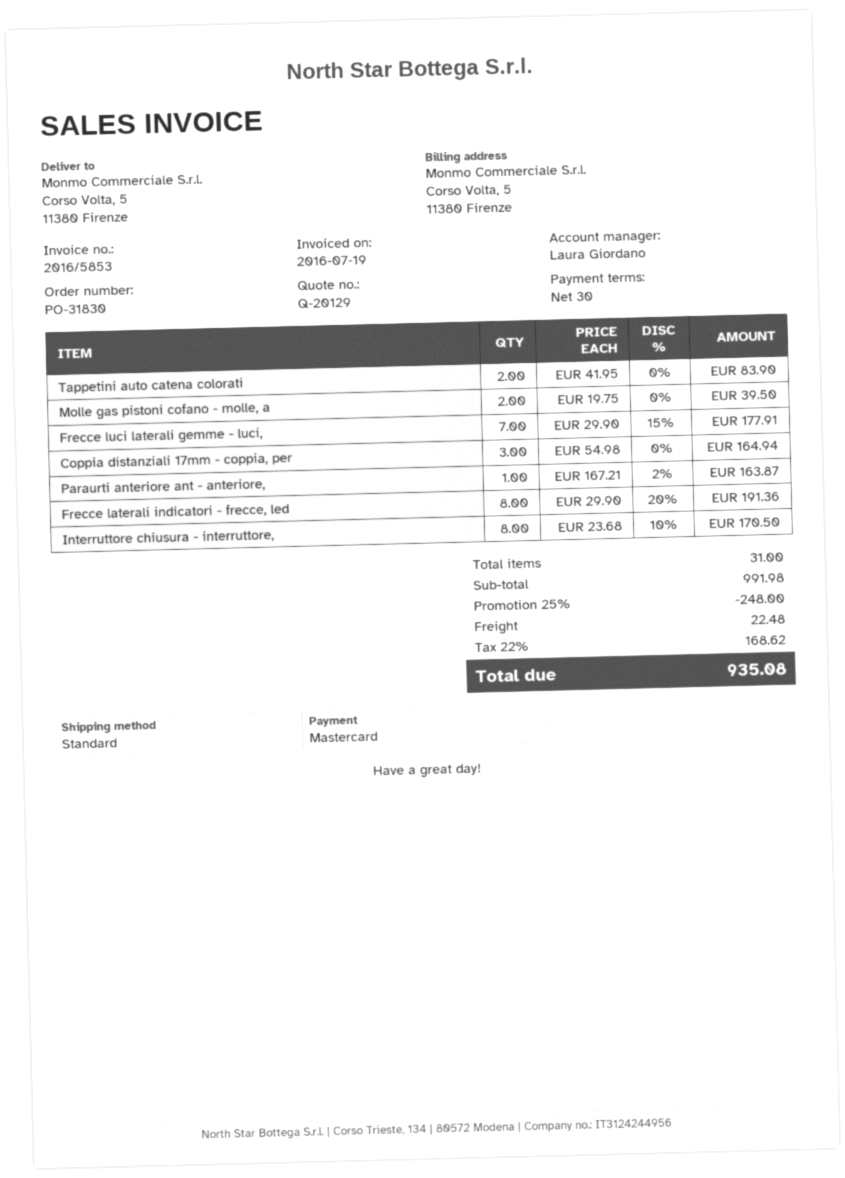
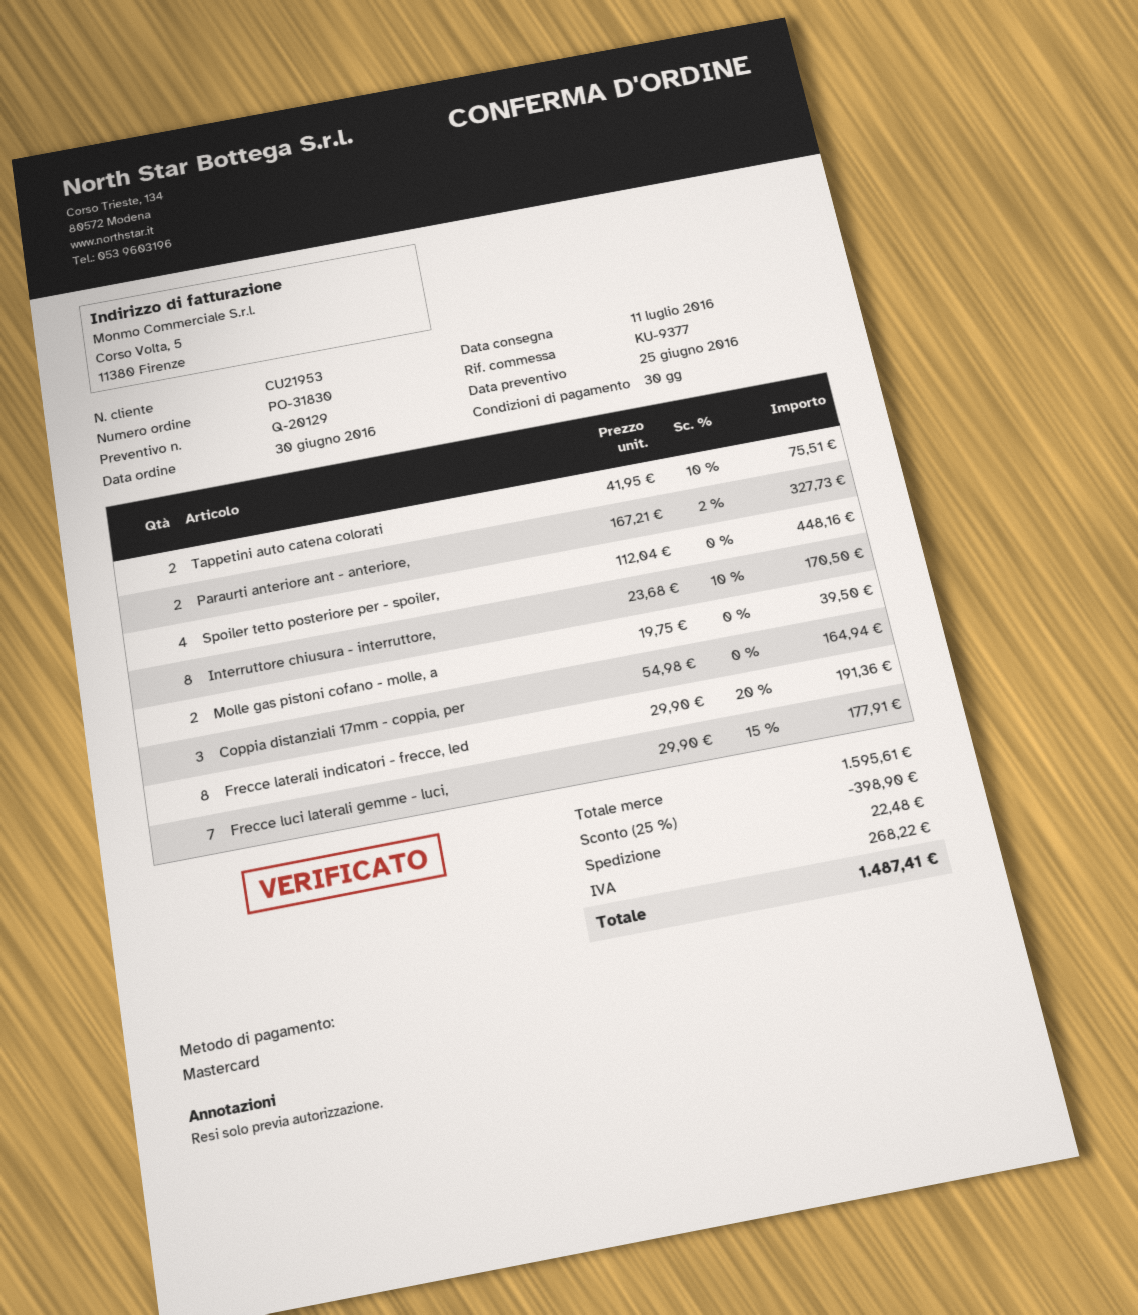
Tappetini auto catena colorati: 2 x 41.95 = 83.90 -> 2 x 41.95 - 10% = 75.51
Paraurti anteriore ant - anteriore,: 1 x 167.21 - 2% = 163.87 -> 2 x 167.21 - 2% = 327.73
Spoiler tetto posteriore per - spoiler,: none -> 4 x 112.04 = 448.16
subtotal: 991.98 -> 1595.61
discount: 25% = 248.00 -> 25% = 398.90
tax: 168.62 -> 268.22
total: 935.08 -> 1487.41

